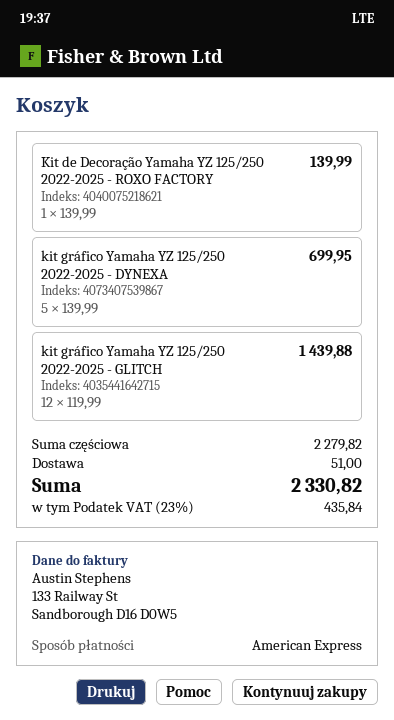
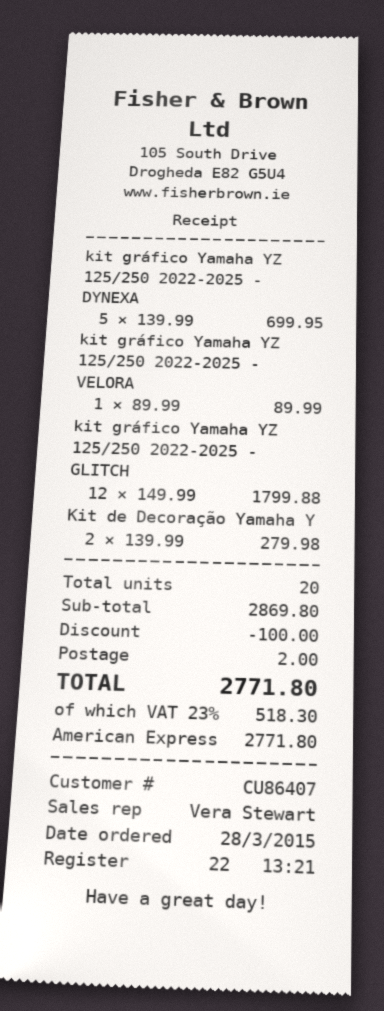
Kit de Decoração Yamaha YZ 125/250 2022-2025 - ROXO FACTORY: 1 x 139.99 = 139.99 -> 2 x 139.99 = 279.98
kit gráfico Yamaha YZ 125/250 2022-2025 - GLITCH: 12 x 119.99 = 1439.88 -> 12 x 149.99 = 1799.88
kit gráfico Yamaha YZ 125/250 2022-2025 - VELORA: none -> 1 x 89.99 = 89.99
subtotal: 2279.82 -> 2869.80
discount: none -> 100.00
shipping: 51.00 -> 2.00
tax: 23% = 435.84 -> 23% = 518.30
total: 2330.82 -> 2771.80

